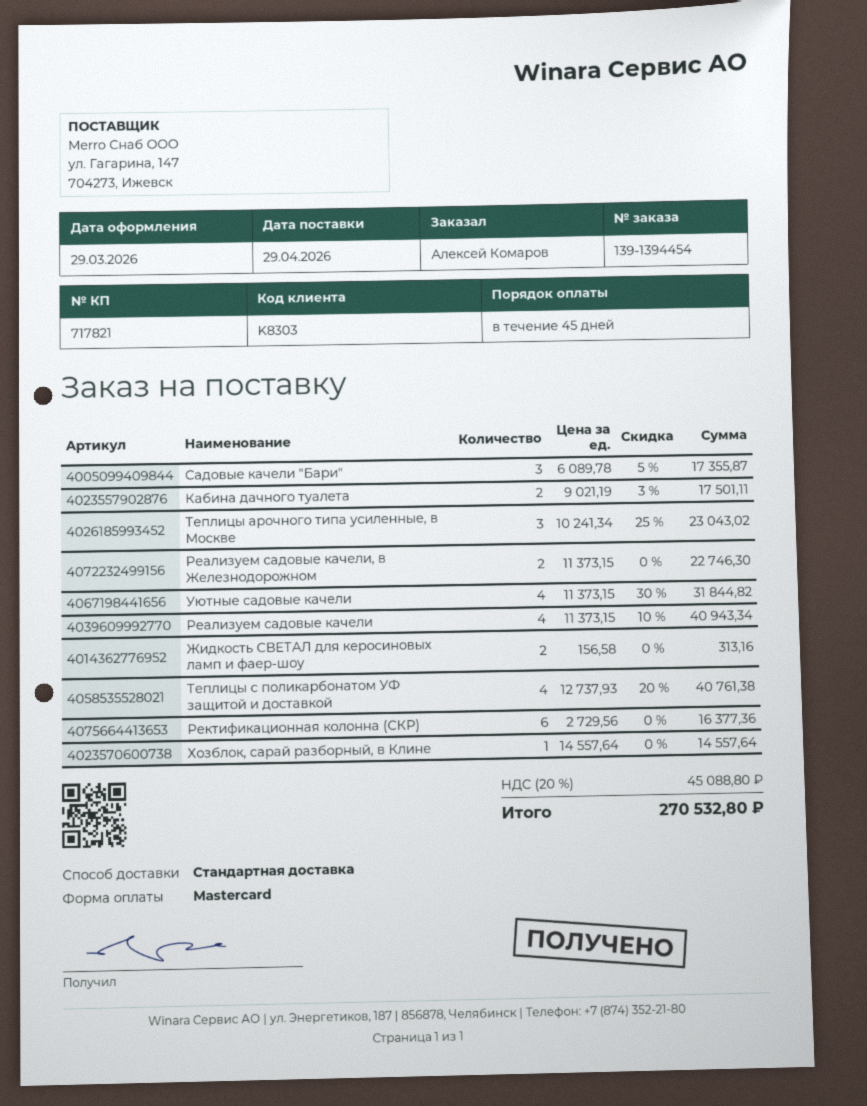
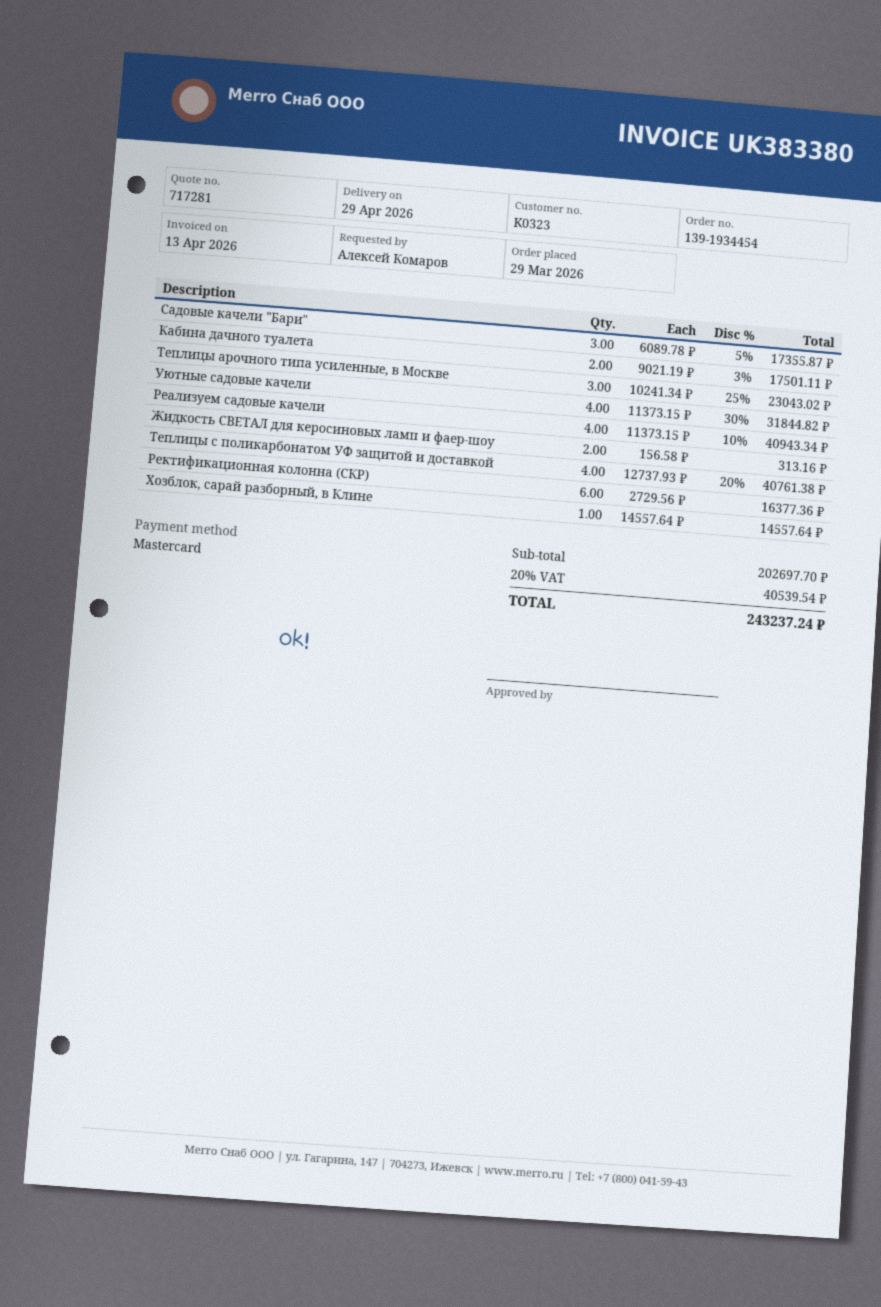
quote number: 717821 -> 717281
order number: 139-1394454 -> 139-1934454
customer number: K8303 -> K0323
Реализуем садовые качели, в Железнодорожном: 2 x 11373.15 = 22746.30 -> none
tax: 20% = 45088.80 -> 20% = 40539.54
total: 270532.80 -> 243237.24

